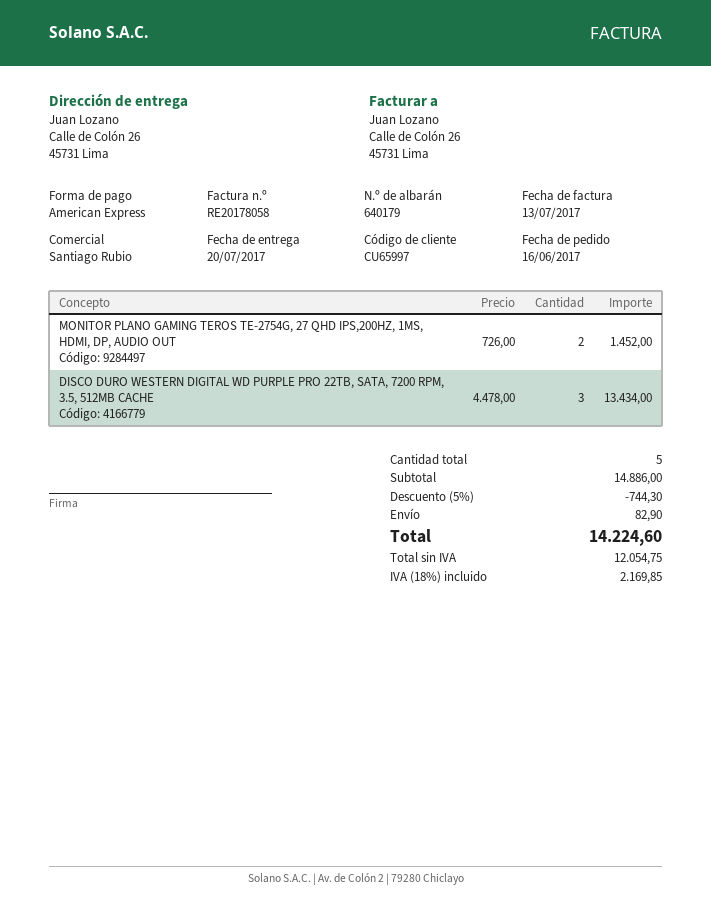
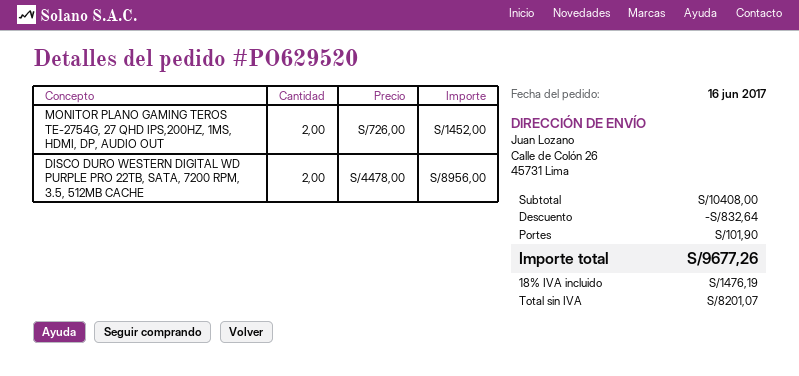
DISCO DURO WESTERN DIGITAL WD PURPLE PRO 22TB, SATA, 7200 RPM, 3.5, 512MB CACHE: 3 x 4478.00 = 13434.00 -> 2 x 4478.00 = 8956.00
subtotal: 14886.00 -> 10408.00
discount: 744.30 -> 832.64
shipping: 82.90 -> 101.90
net: 12054.75 -> 8201.07
tax: 18% = 2169.85 -> 18% = 1476.19
total: 14224.60 -> 9677.26

